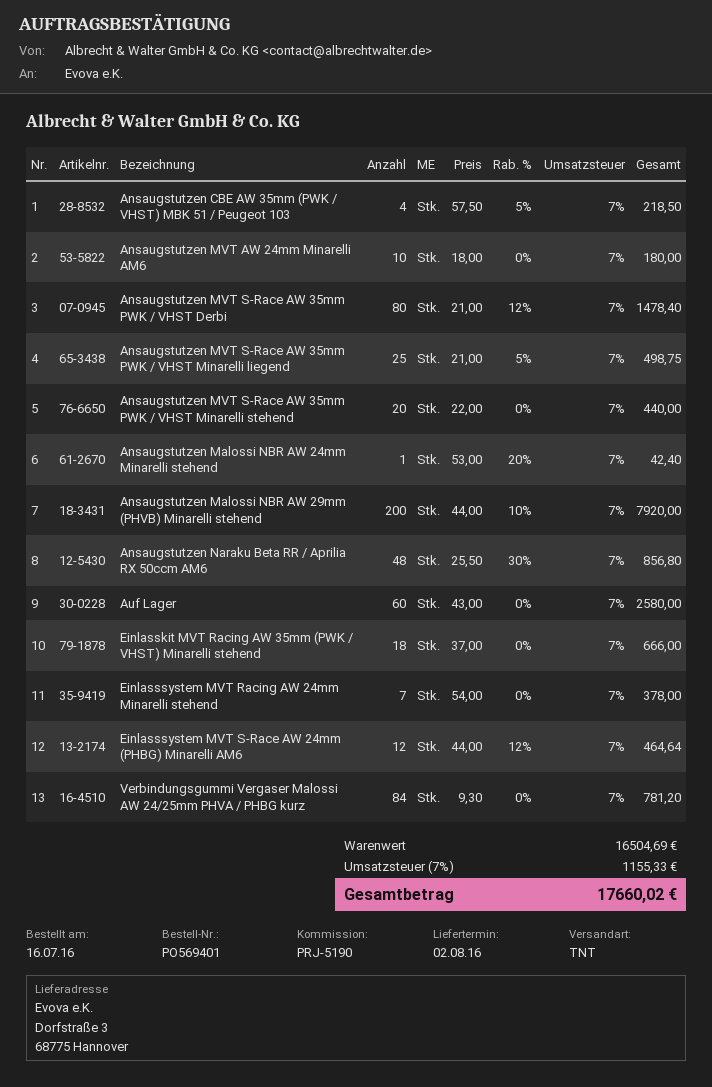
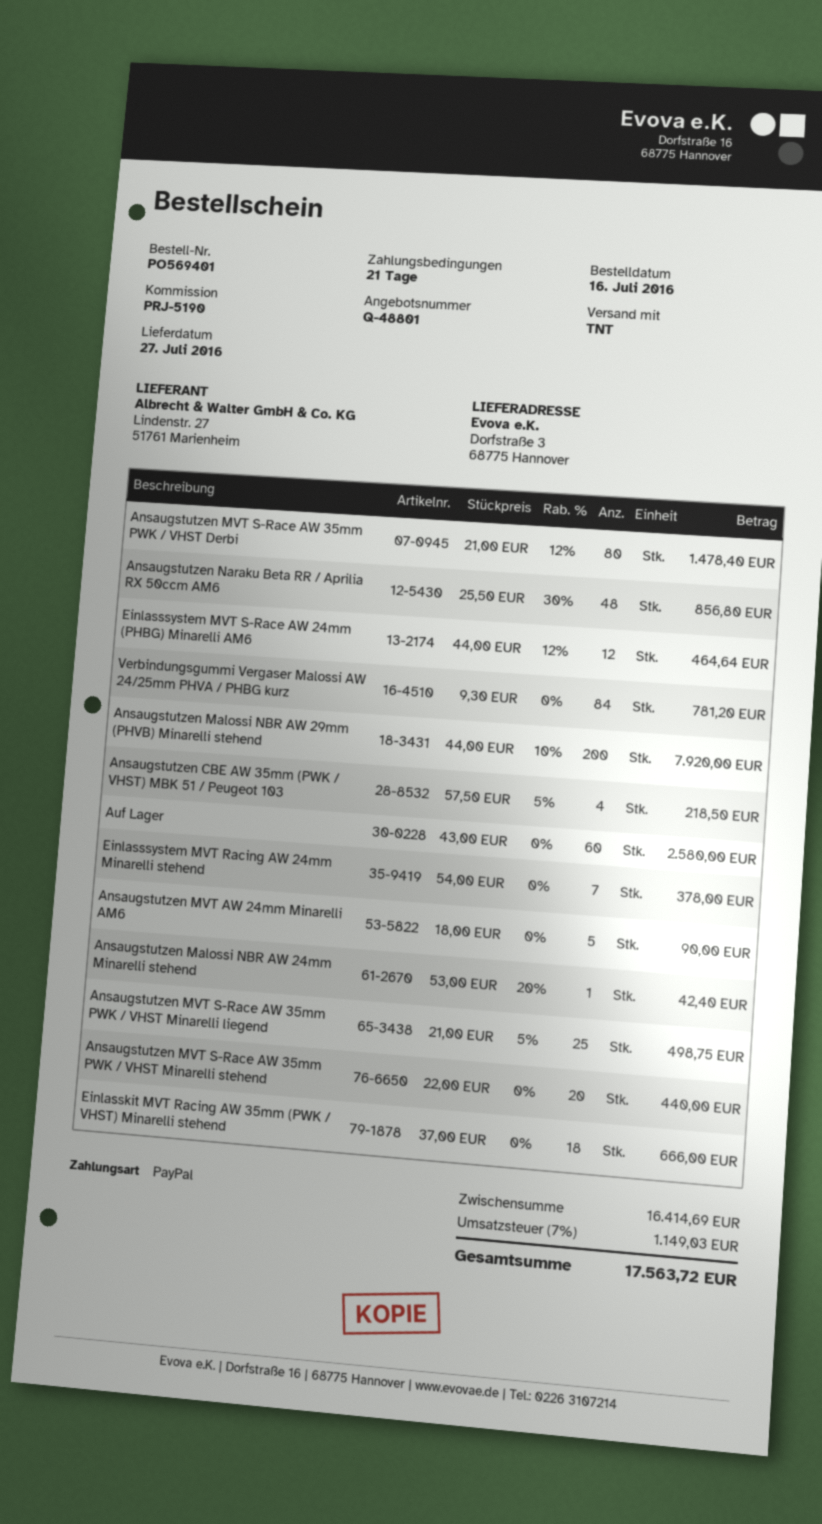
delivery date: 2016-08-02 -> 2016-07-27
Ansaugstutzen MVT AW 24mm Minarelli AM6: 10 x 18.00 = 180.00 -> 5 x 18.00 = 90.00
subtotal: 16504.69 -> 16414.69
tax: 7% = 1155.33 -> 7% = 1149.03
total: 17660.02 -> 17563.72

